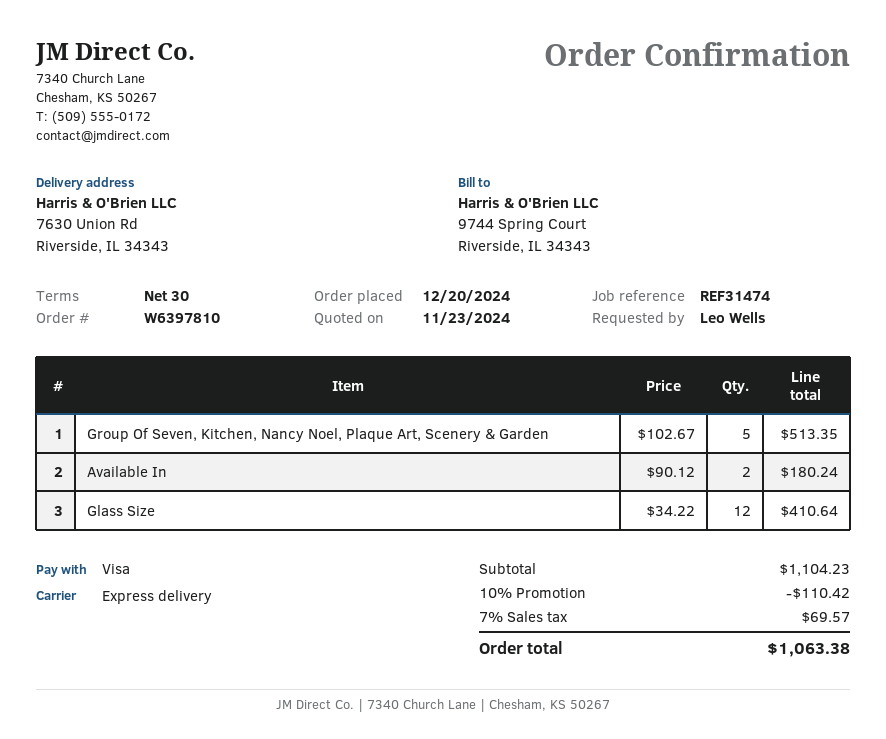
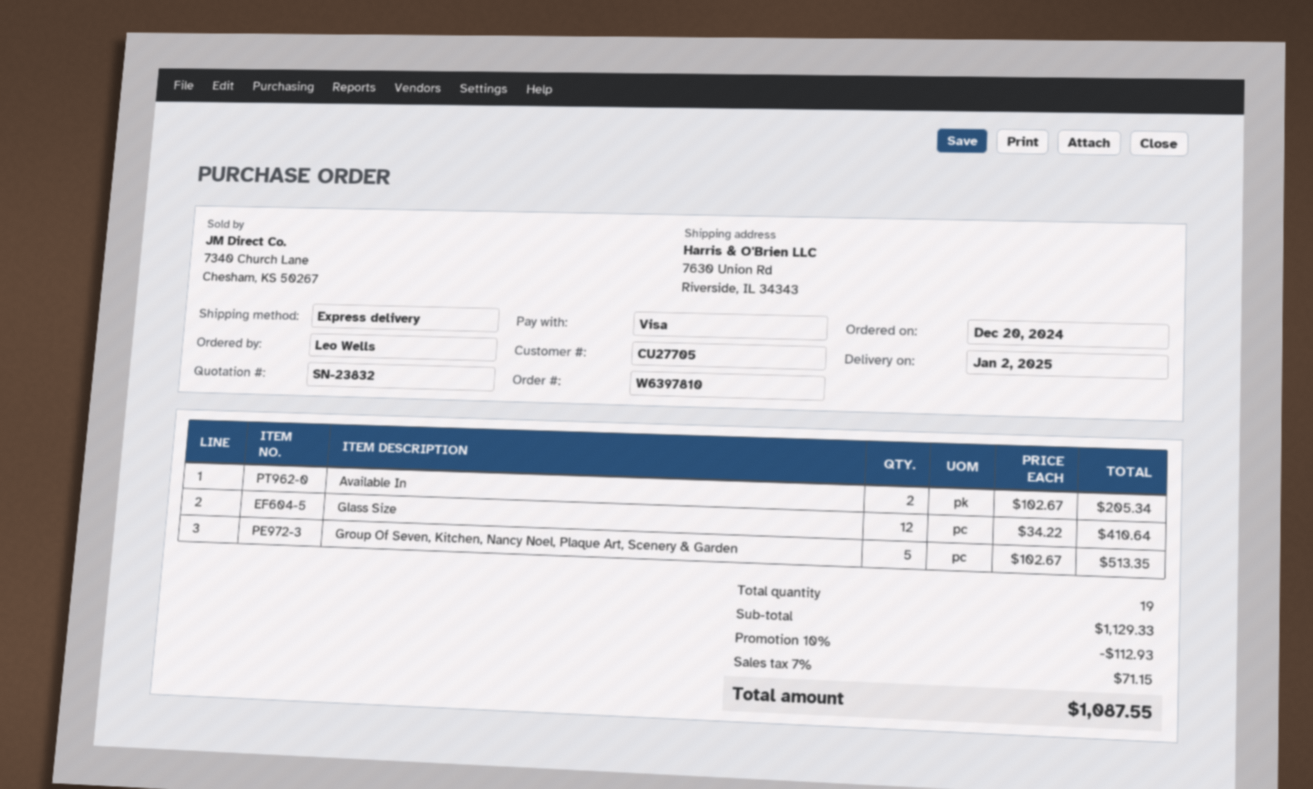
Available In: 2 x 90.12 = 180.24 -> 2 x 102.67 = 205.34
subtotal: 1104.23 -> 1129.33
discount: 10% = 110.42 -> 10% = 112.93
tax: 7% = 69.57 -> 7% = 71.15
total: 1063.38 -> 1087.55

